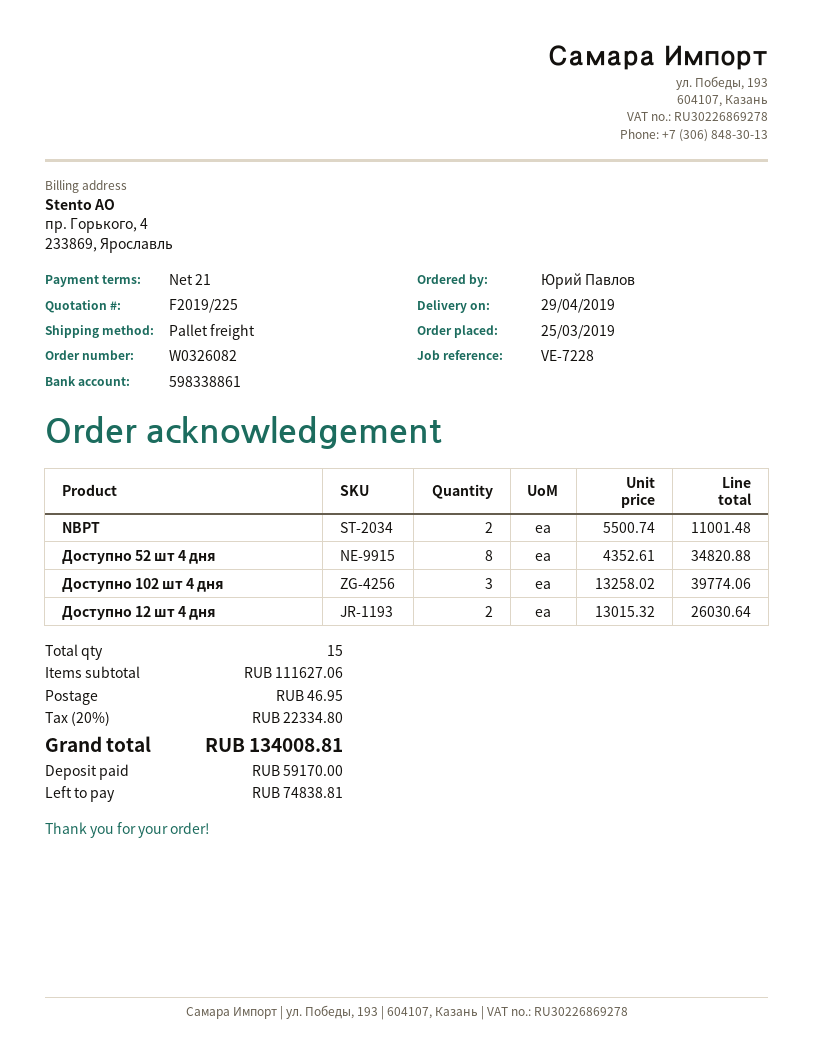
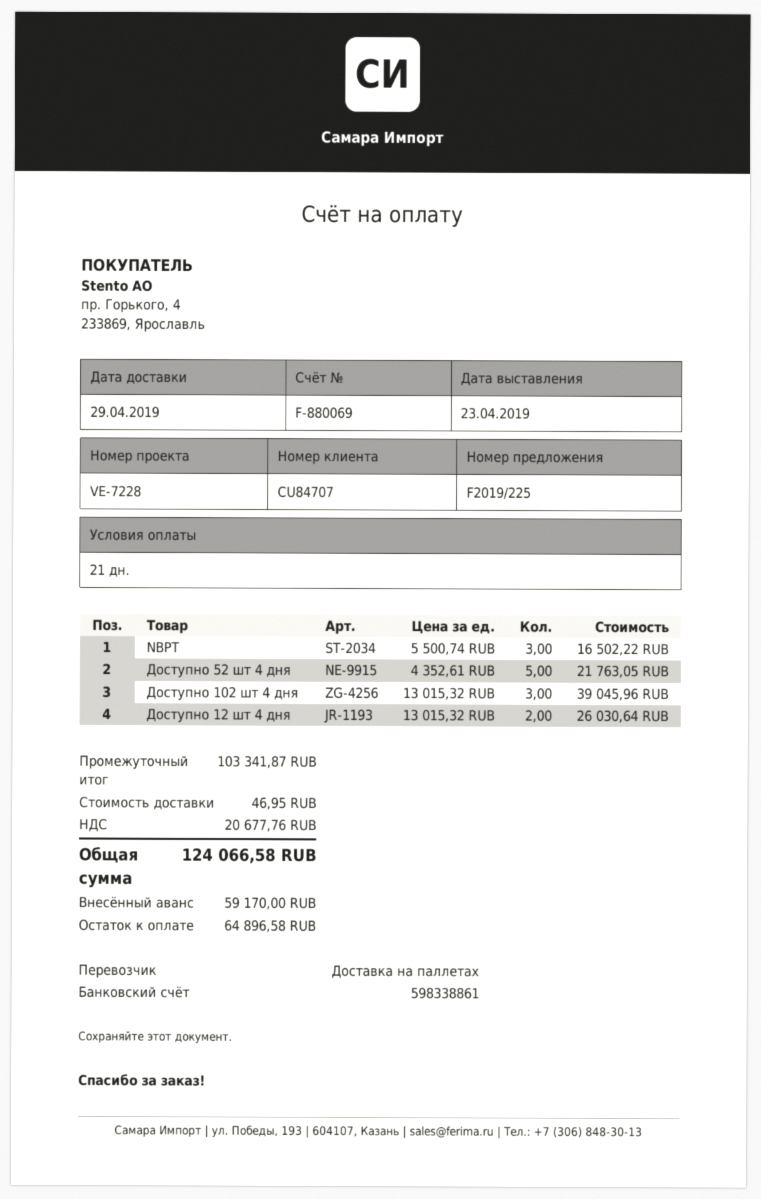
NBPT: 2 x 5500.74 = 11001.48 -> 3 x 5500.74 = 16502.22
Доступно 52 шт 4 дня: 8 x 4352.61 = 34820.88 -> 5 x 4352.61 = 21763.05
Доступно 102 шт 4 дня: 3 x 13258.02 = 39774.06 -> 3 x 13015.32 = 39045.96
subtotal: 111627.06 -> 103341.87
tax: 22334.80 -> 20677.76
total: 134008.81 -> 124066.58
balance: 74838.81 -> 64896.58

